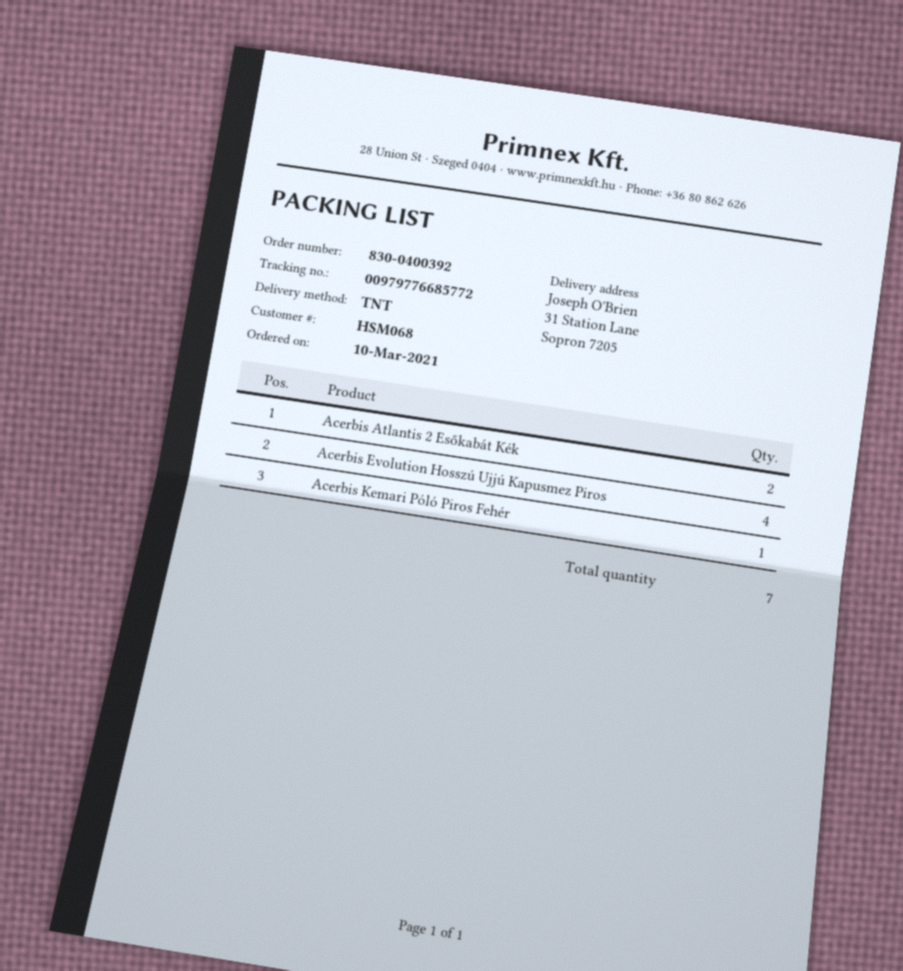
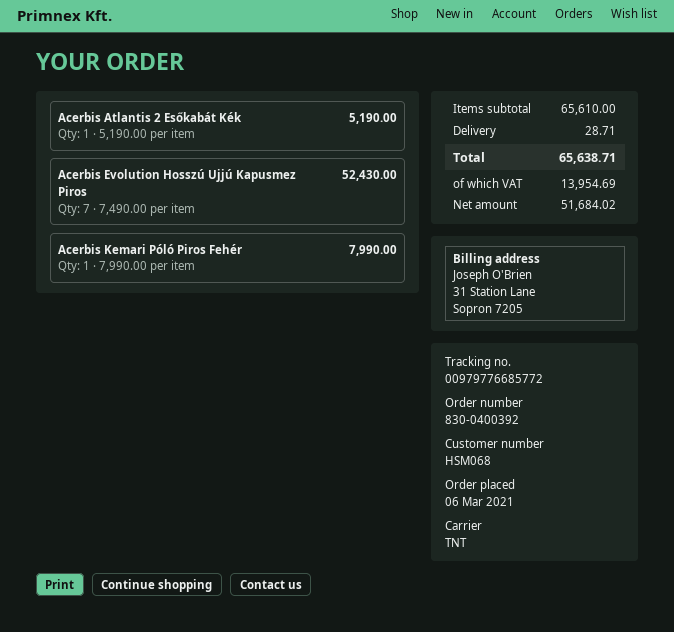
order date: 2021-03-10 -> 2021-03-06
Acerbis Atlantis 2 Esőkabát Kék: 2 -> 1
Acerbis Evolution Hosszú Ujjú Kapusmez Piros: 4 -> 7

